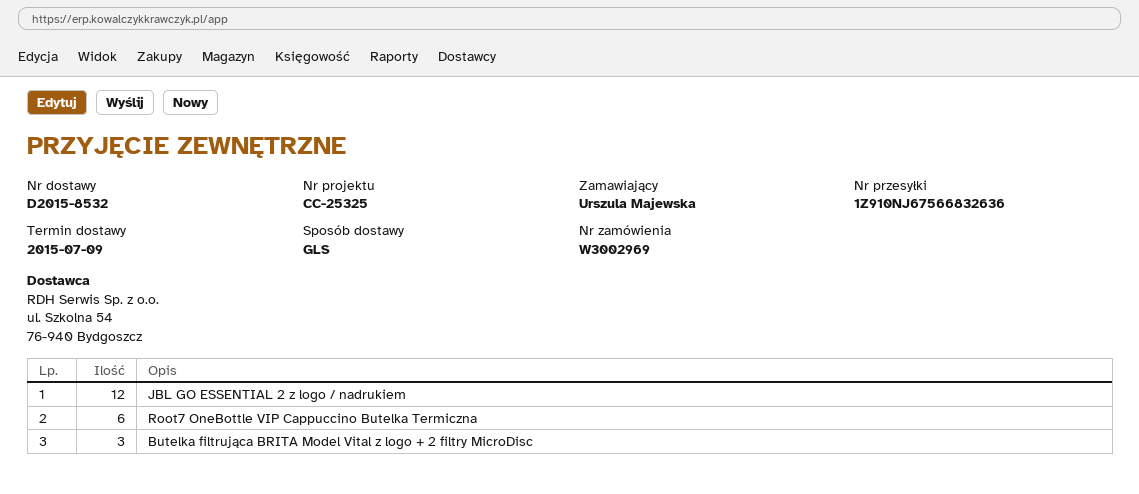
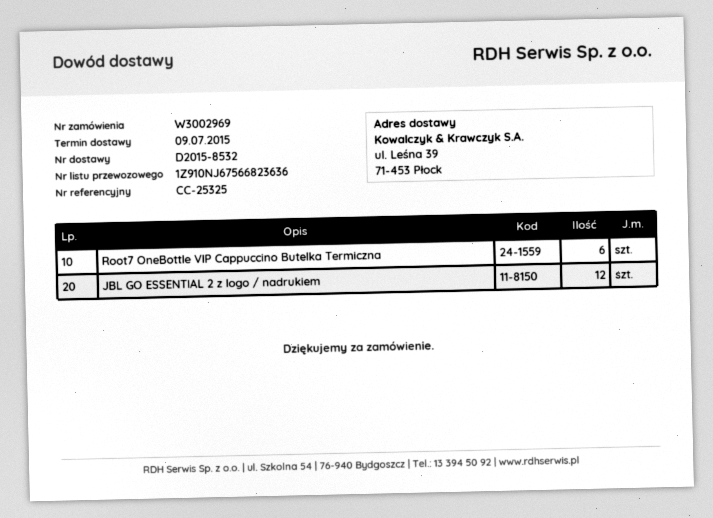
tracking number: 1Z910NJ67566832636 -> 1Z910NJ67566823636
Butelka filtrująca BRITA Model Vital z logo + 2 filtry MicroDisc: 3 -> none

